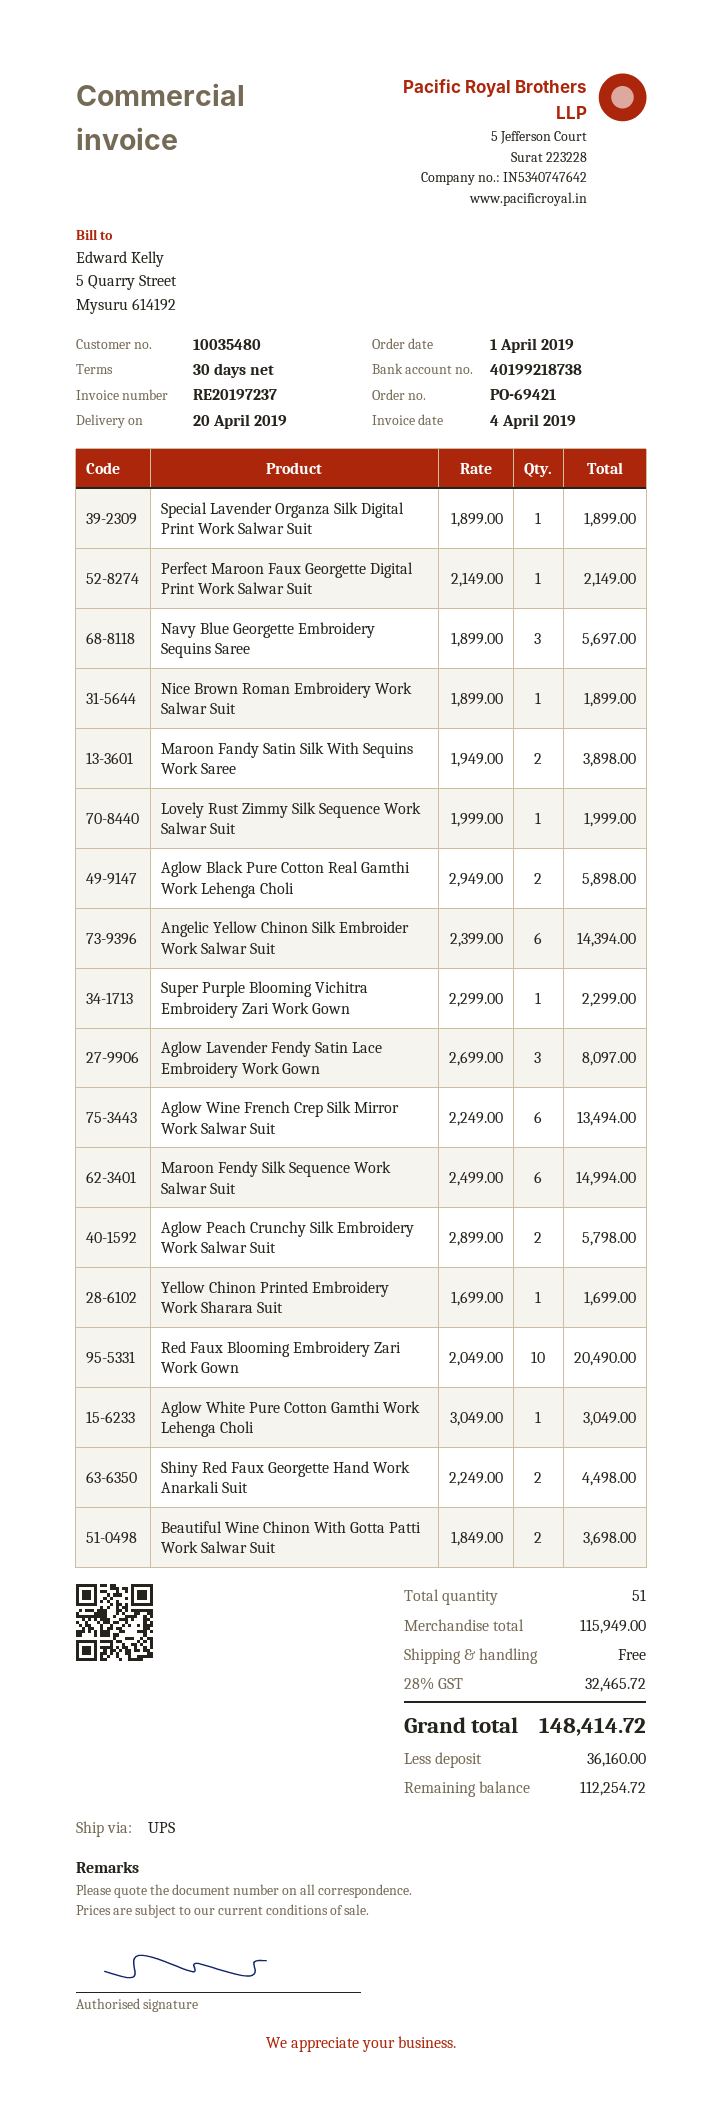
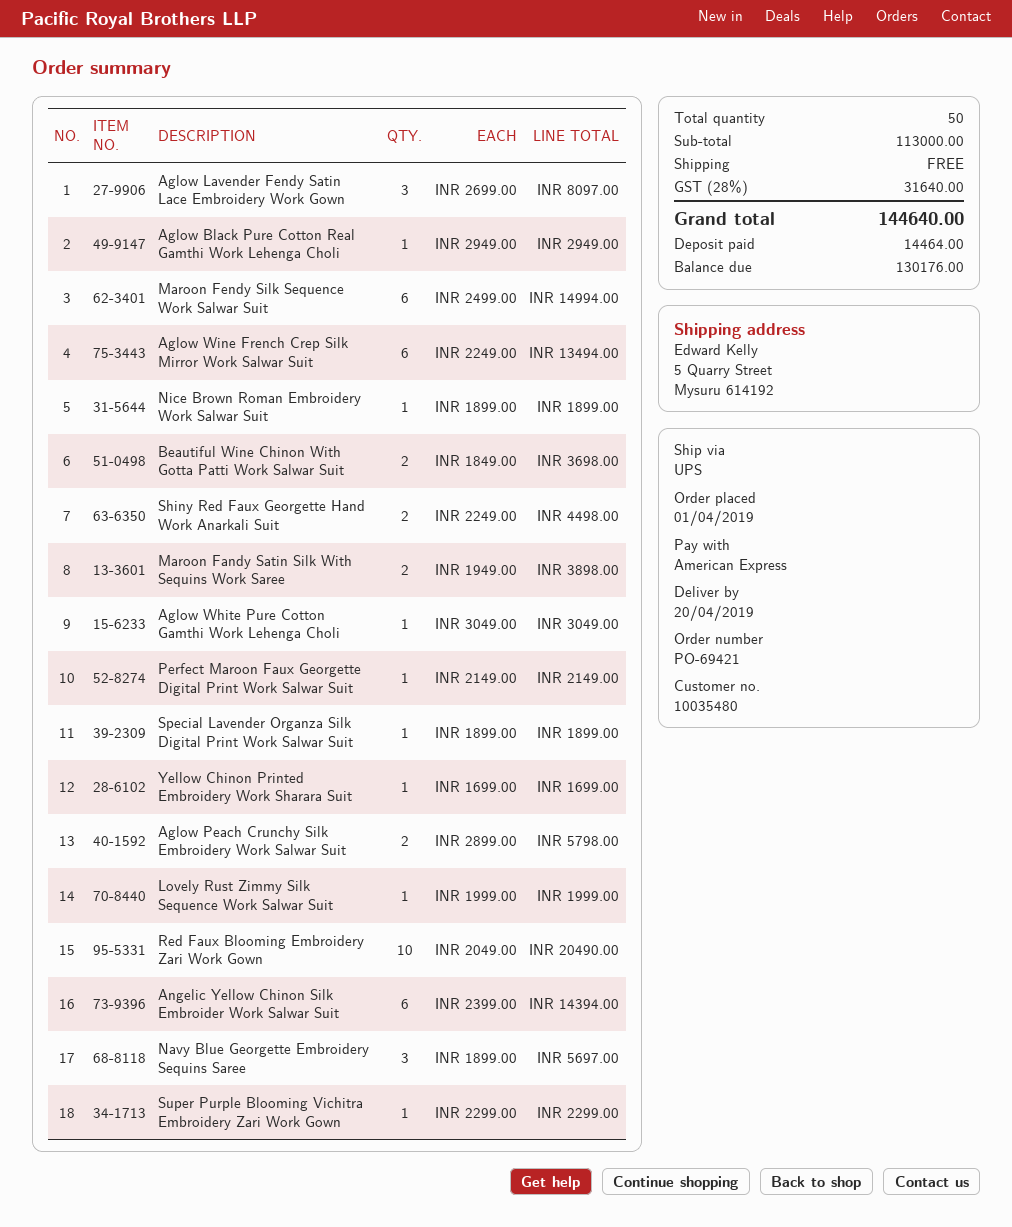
Aglow Black Pure Cotton Real Gamthi Work Lehenga Choli: 2 x 2949.00 = 5898.00 -> 1 x 2949.00 = 2949.00
total quantity: 51 -> 50
subtotal: 115949.00 -> 113000.00
tax: 28% = 32465.72 -> 28% = 31640.00
total: 148414.72 -> 144640.00
deposit: 36160.00 -> 14464.00
balance: 112254.72 -> 130176.00

